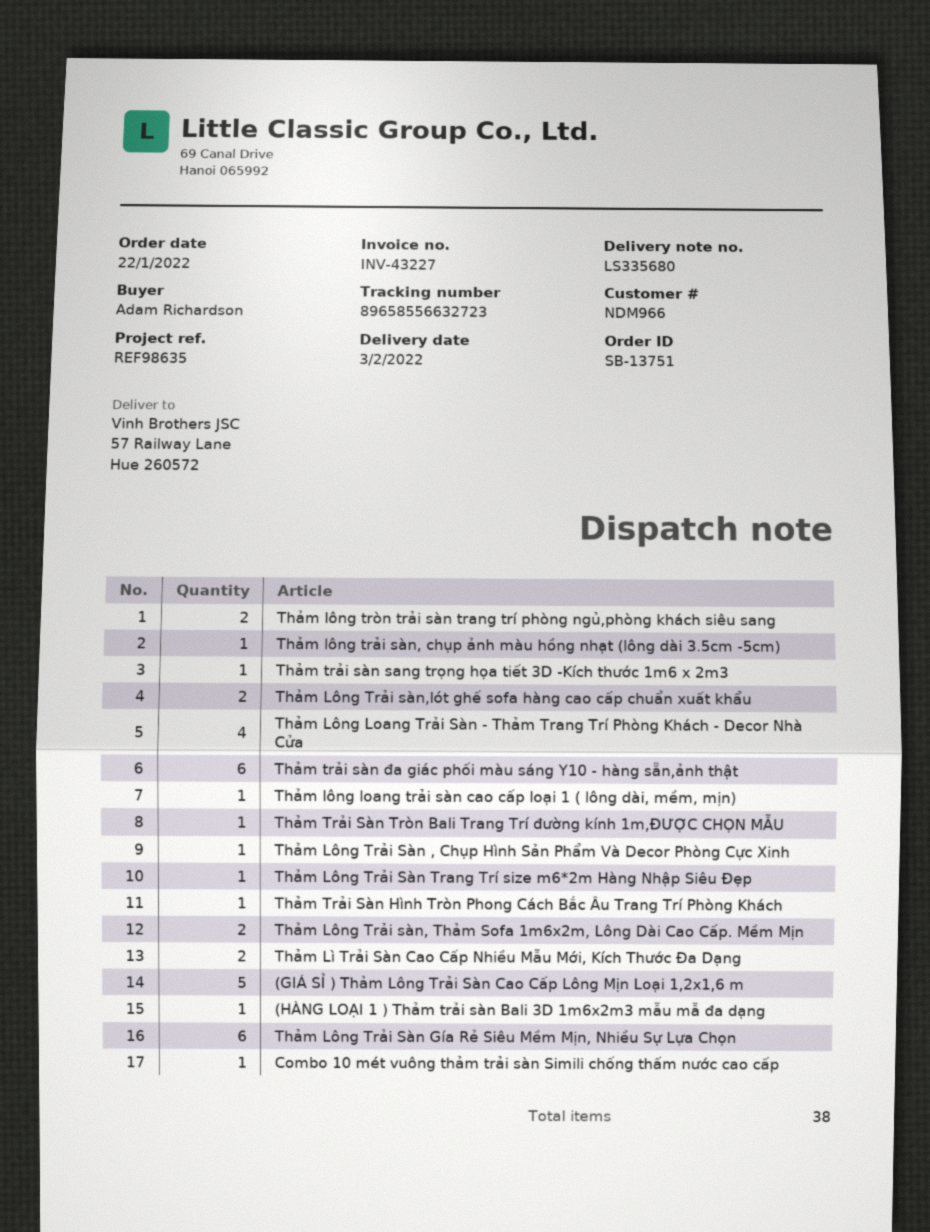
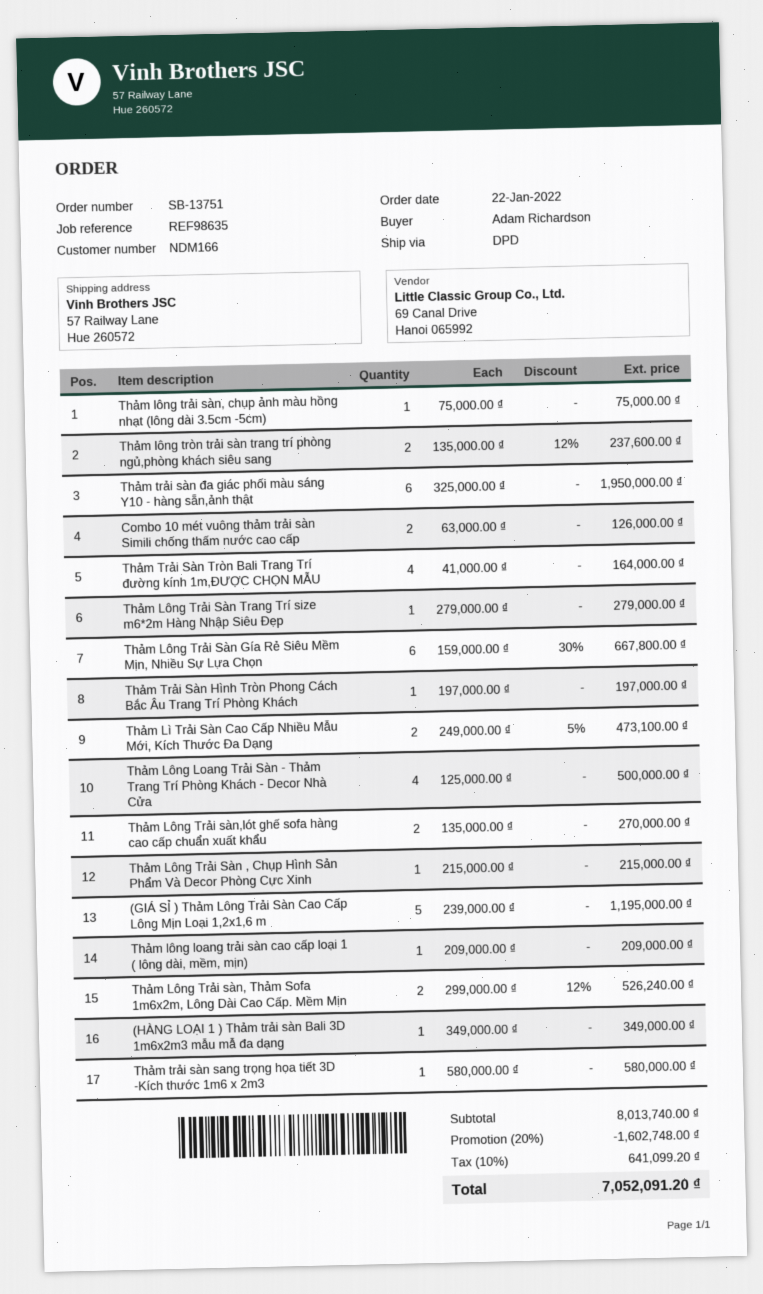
customer number: NDM966 -> NDM166
Thảm Trải Sàn Tròn Bali Trang Trí đường kính 1m,ĐƯỢC CHỌN MẪU: 1 -> 4
Combo 10 mét vuông thảm trải sàn Simili chống thấm nước cao cấp: 1 -> 2

